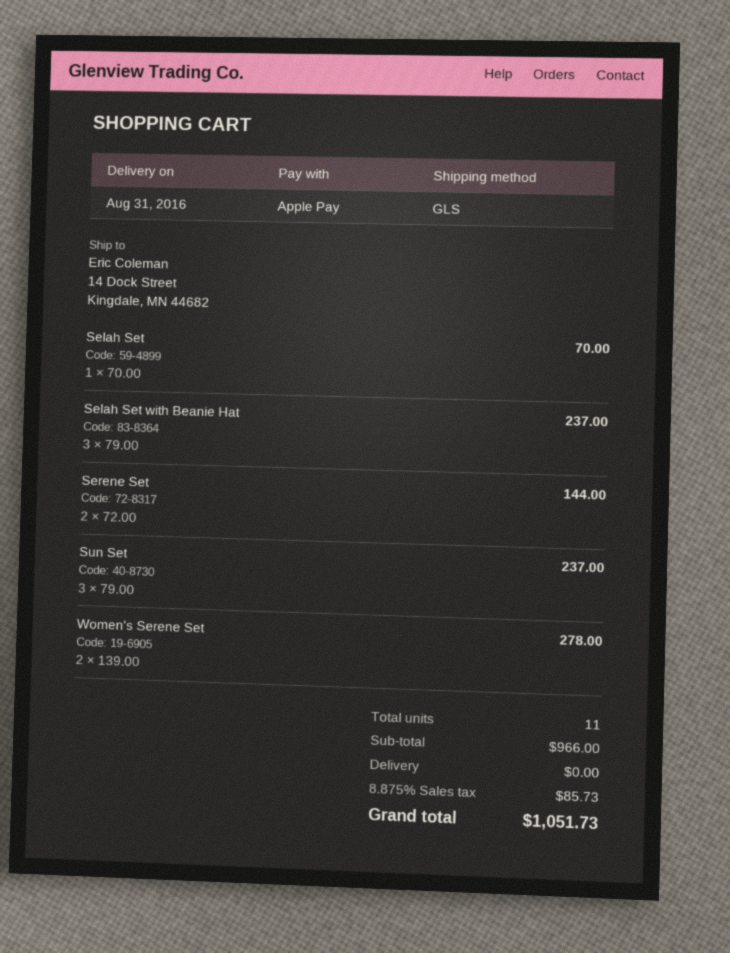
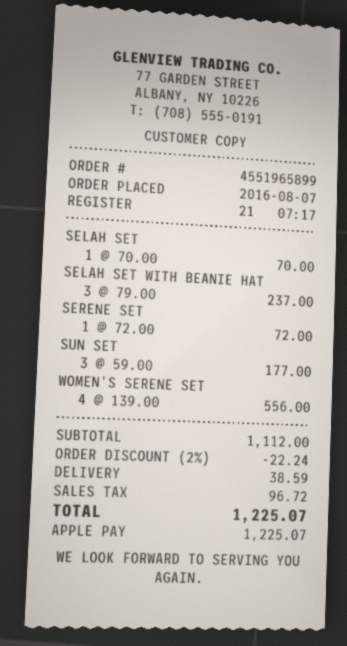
Serene Set: 2 x 72.00 = 144.00 -> 1 x 72.00 = 72.00
Sun Set: 3 x 79.00 = 237.00 -> 3 x 59.00 = 177.00
Women's Serene Set: 2 x 139.00 = 278.00 -> 4 x 139.00 = 556.00
subtotal: 966.00 -> 1112.00
discount: none -> 2% = 22.24
shipping: 0.00 -> 38.59
tax: 85.73 -> 96.72
total: 1051.73 -> 1225.07

